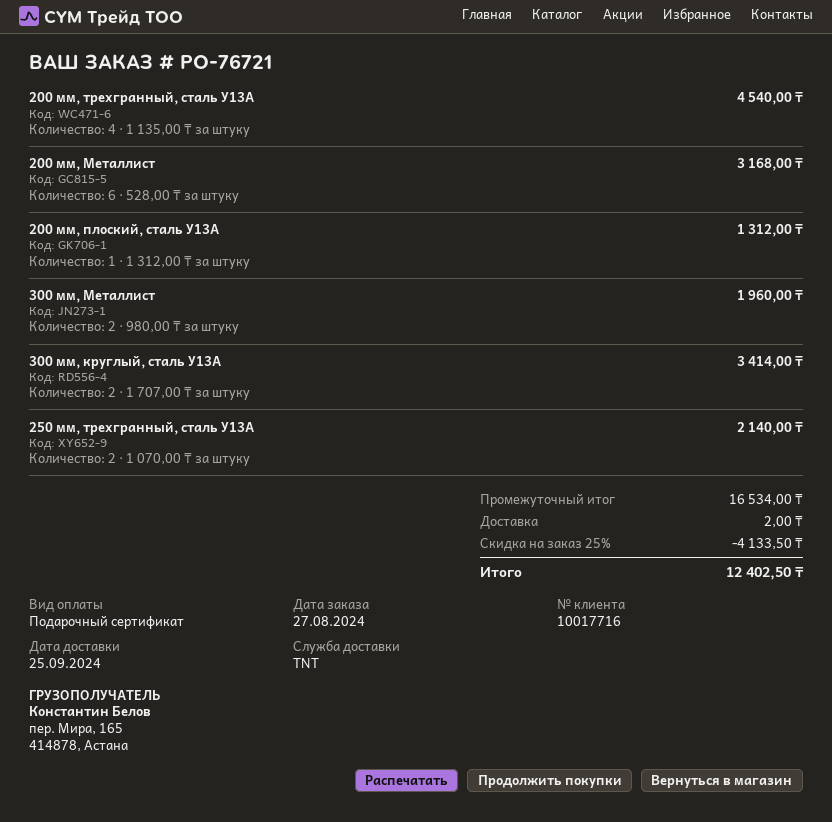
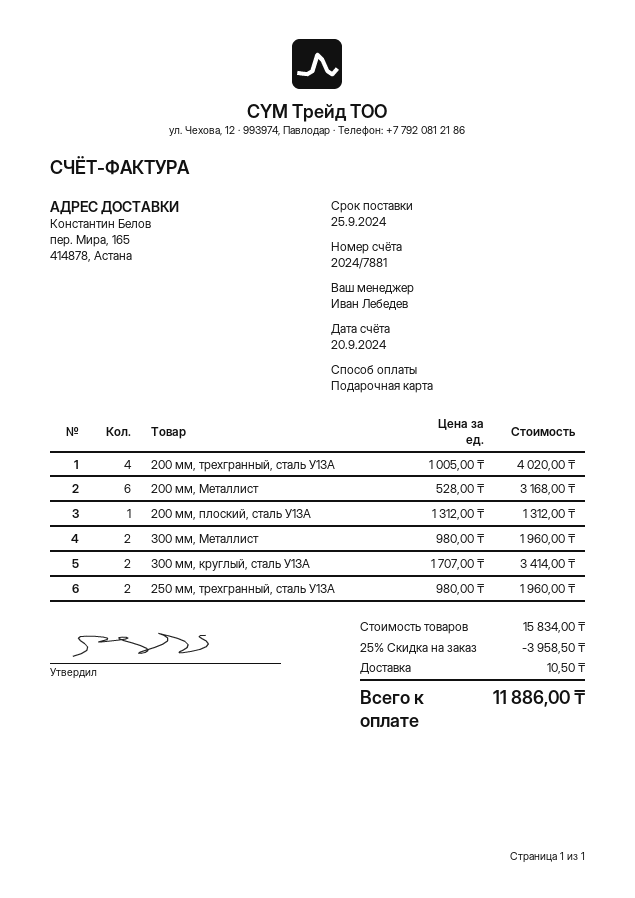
200 мм, трехгранный, сталь У13А: 4 x 1135.00 = 4540.00 -> 4 x 1005.00 = 4020.00
250 мм, трехгранный, сталь У13А: 2 x 1070.00 = 2140.00 -> 2 x 980.00 = 1960.00
subtotal: 16534.00 -> 15834.00
discount: 25% = 4133.50 -> 25% = 3958.50
shipping: 2.00 -> 10.50
total: 12402.50 -> 11886.00

